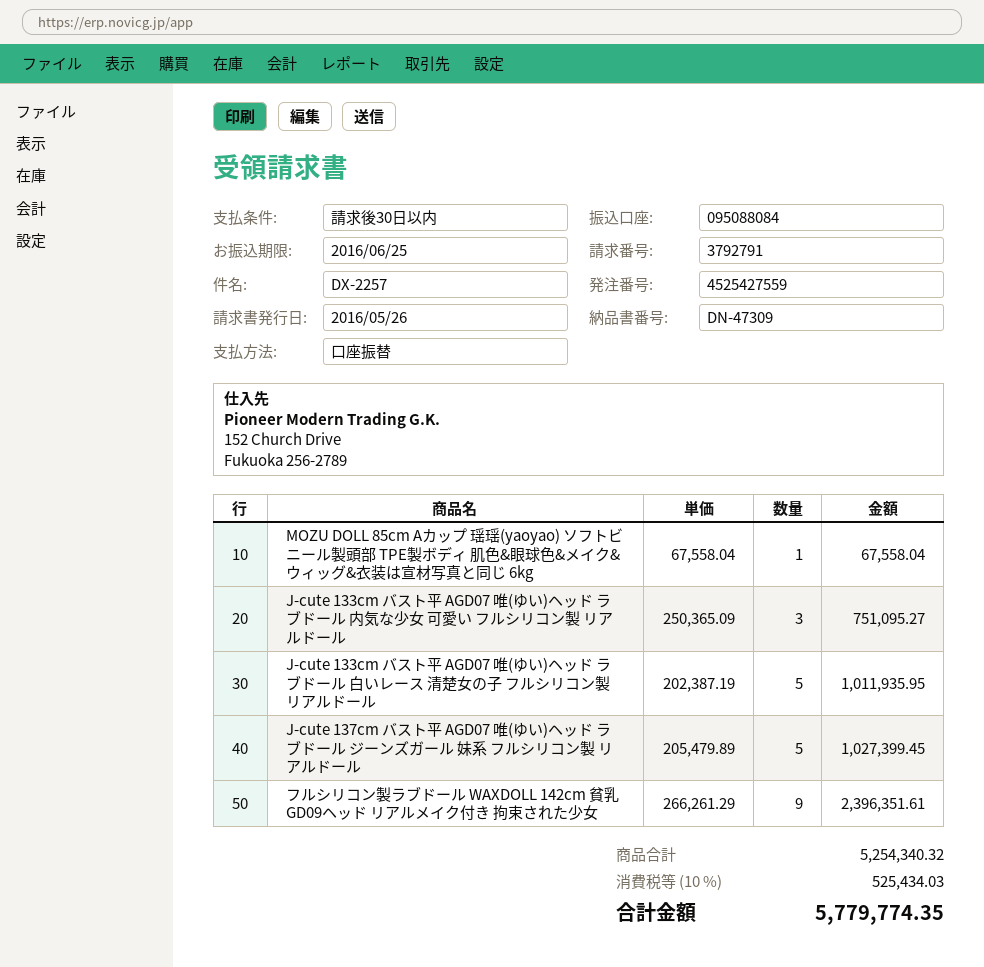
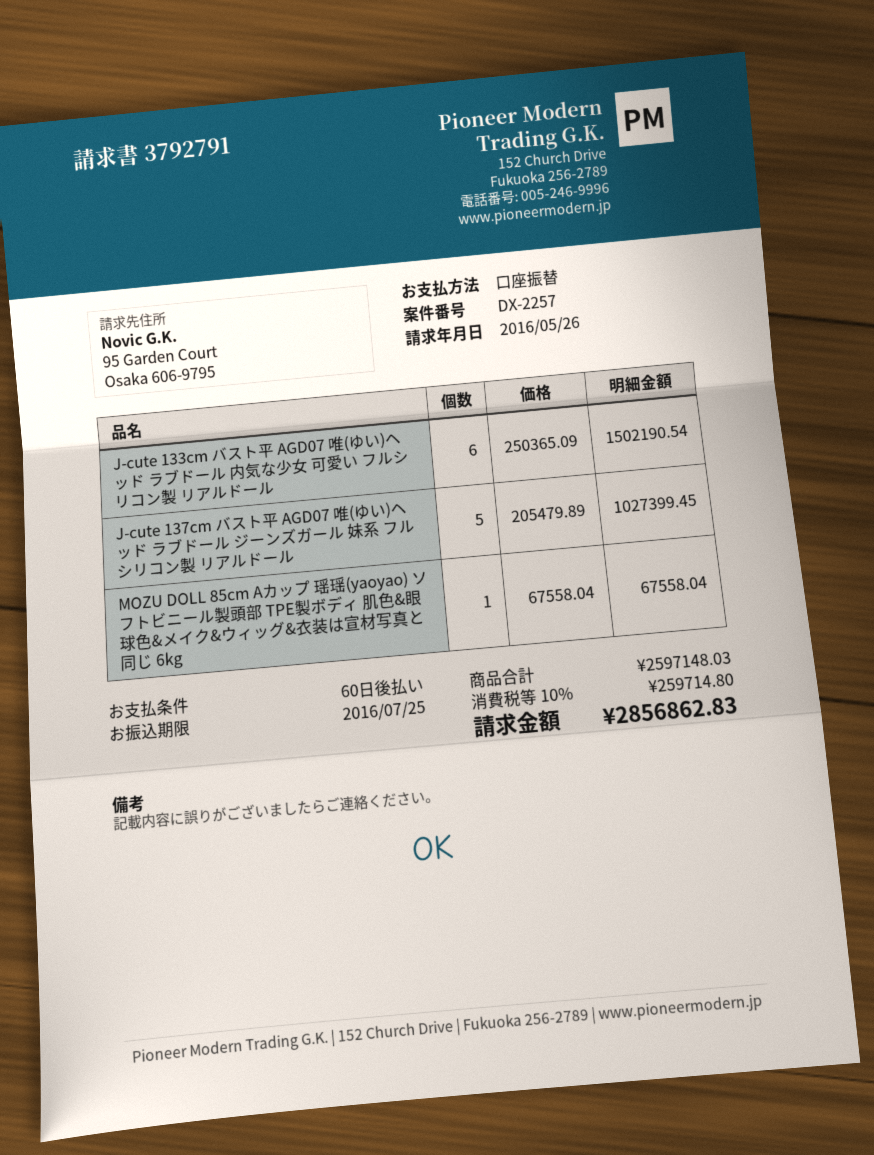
payment terms: 30 days -> 60 days
due date: 2016-06-25 -> 2016-07-25
J-cute 133cm バスト平 AGD07 唯(ゆい)ヘッド ラブドール 内気な少女 可愛い フルシリコン製 リアルドール: 3 x 250365.09 = 751095.27 -> 6 x 250365.09 = 1502190.54
J-cute 133cm バスト平 AGD07 唯(ゆい)ヘッド ラブドール 白いレース 清楚女の子 フルシリコン製 リアルドール: 5 x 202387.19 = 1011935.95 -> none
フルシリコン製ラブドール WAXDOLL 142cm 貧乳 GD09ヘッド リアルメイク付き 拘束された少女: 9 x 266261.29 = 2396351.61 -> none
subtotal: 5254340.32 -> 2597148.03
tax: 10% = 525434.03 -> 10% = 259714.80
total: 5779774.35 -> 2856862.83

